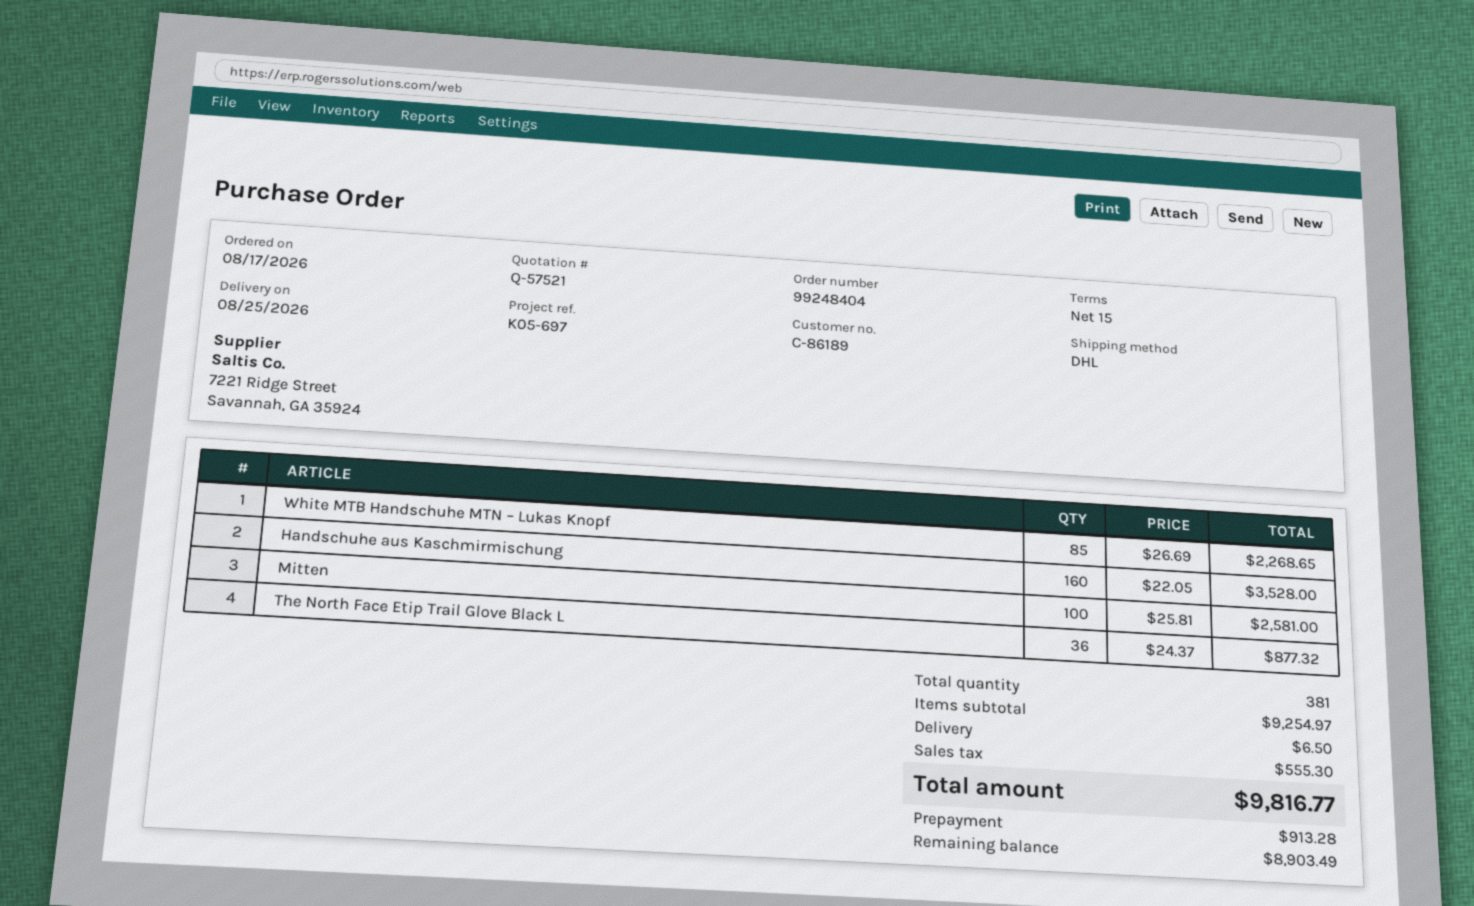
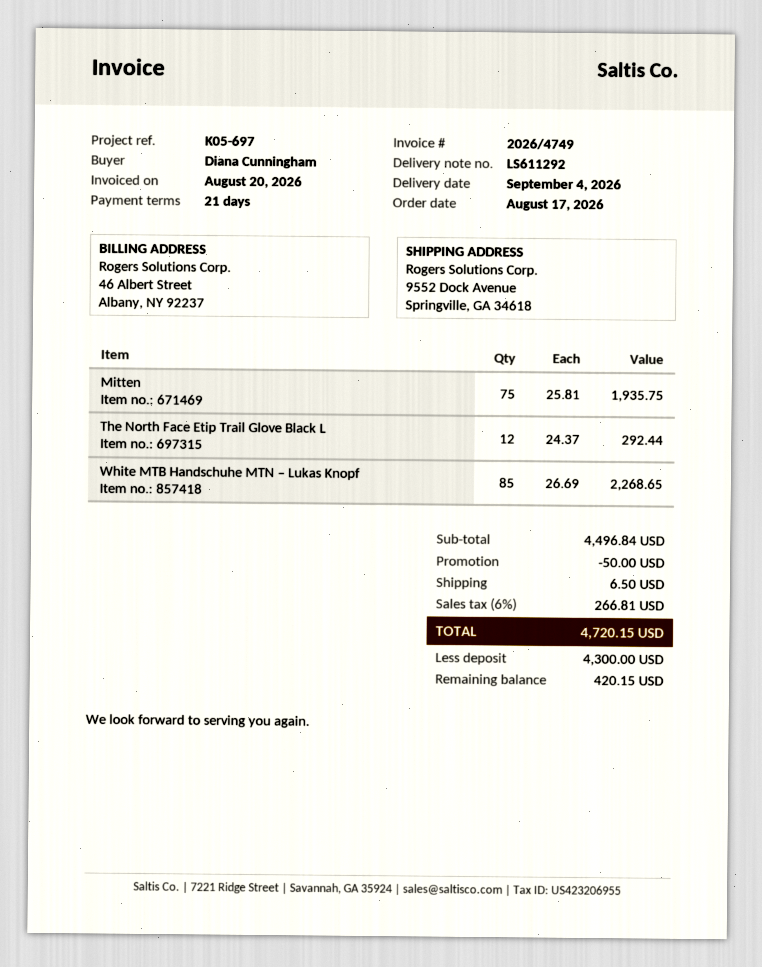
delivery date: 2026-08-25 -> 2026-09-04
payment terms: 15 days -> 21 days
Handschuhe aus Kaschmirmischung: 160 x 22.05 = 3528.00 -> none
Mitten: 100 x 25.81 = 2581.00 -> 75 x 25.81 = 1935.75
The North Face Etip Trail Glove Black L: 36 x 24.37 = 877.32 -> 12 x 24.37 = 292.44
subtotal: 9254.97 -> 4496.84
discount: none -> 50.00
tax: 555.30 -> 266.81
total: 9816.77 -> 4720.15
deposit: 913.28 -> 4300.00
balance: 8903.49 -> 420.15

